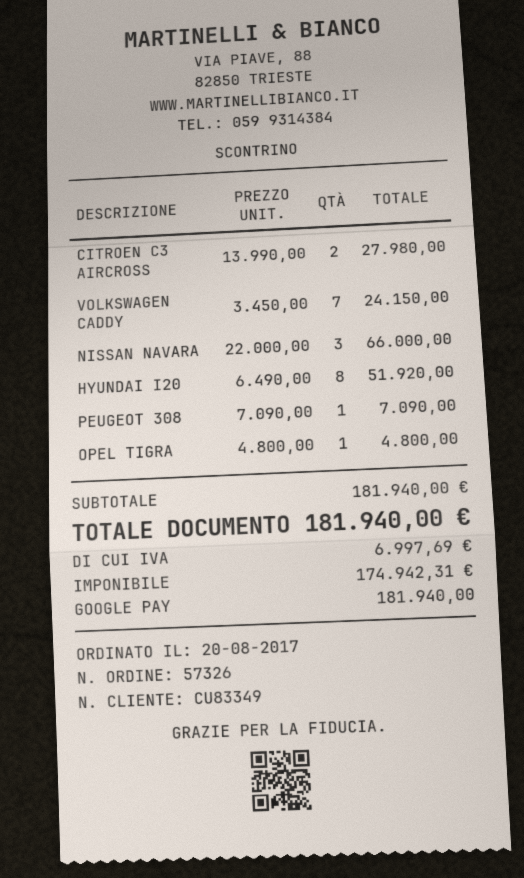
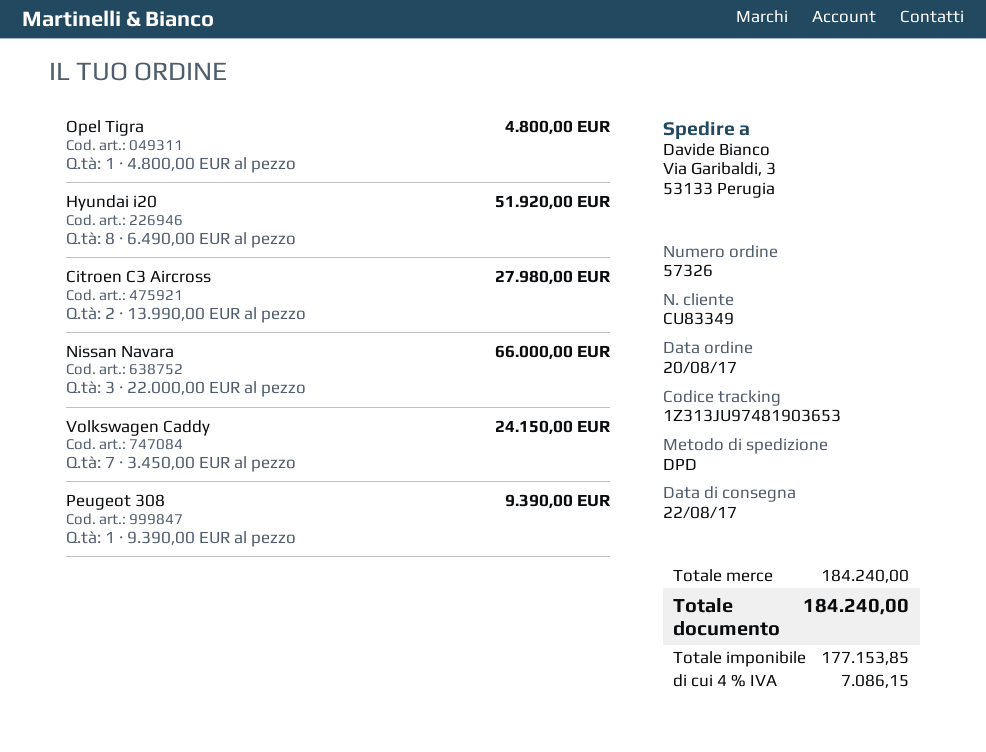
PEUGEOT 308: 1 x 7090.00 = 7090.00 -> 1 x 9390.00 = 9390.00
subtotal: 181940.00 -> 184240.00
net: 174942.31 -> 177153.85
tax: 6997.69 -> 7086.15
total: 181940.00 -> 184240.00

